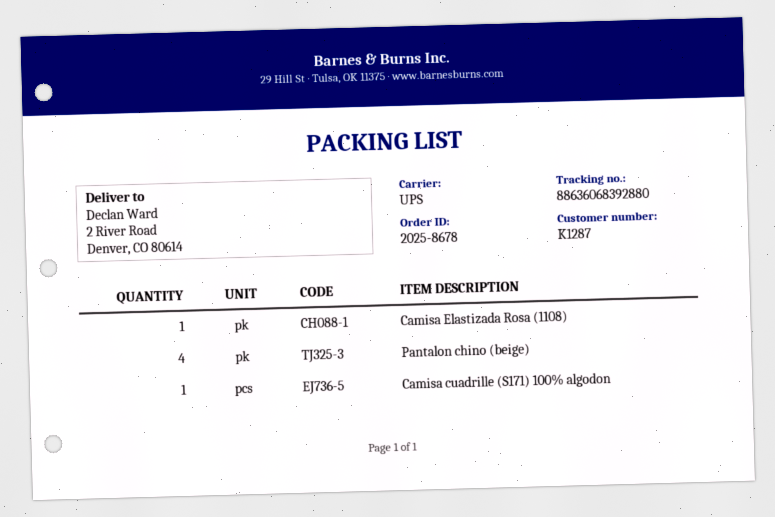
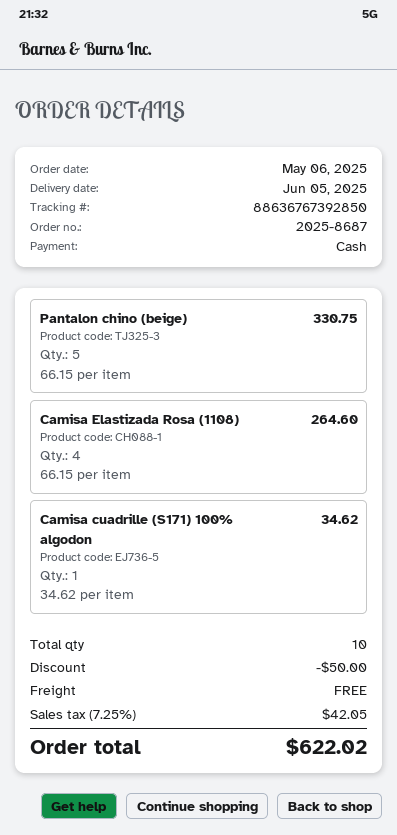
order number: 2025-8678 -> 2025-8687
tracking number: 88636068392880 -> 88636767392850
Camisa Elastizada Rosa (1108): 1 -> 4
Pantalon chino (beige): 4 -> 5

